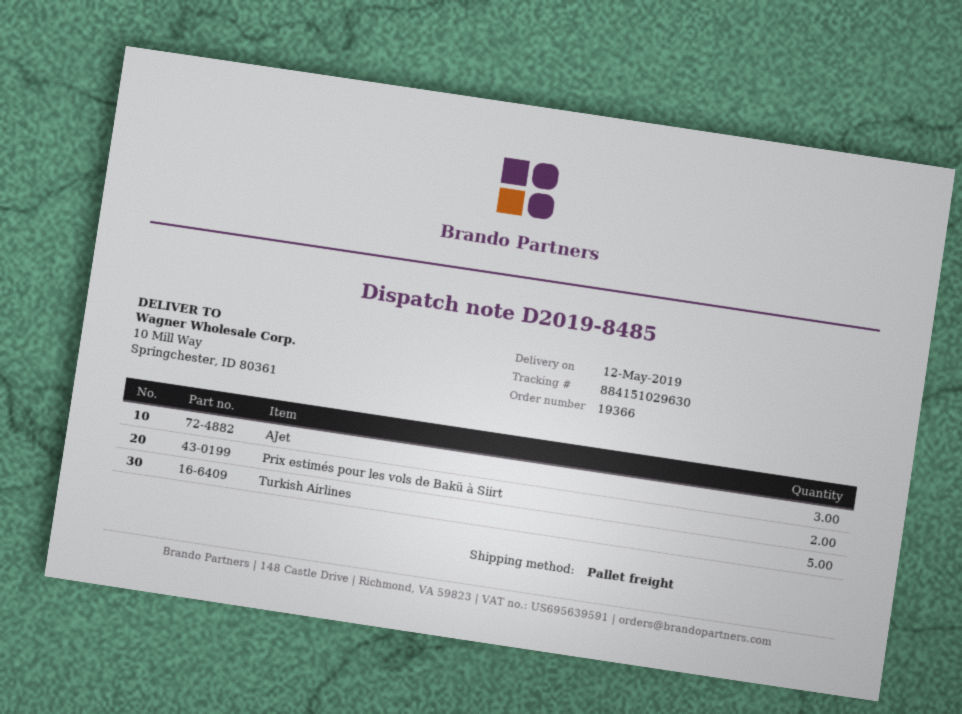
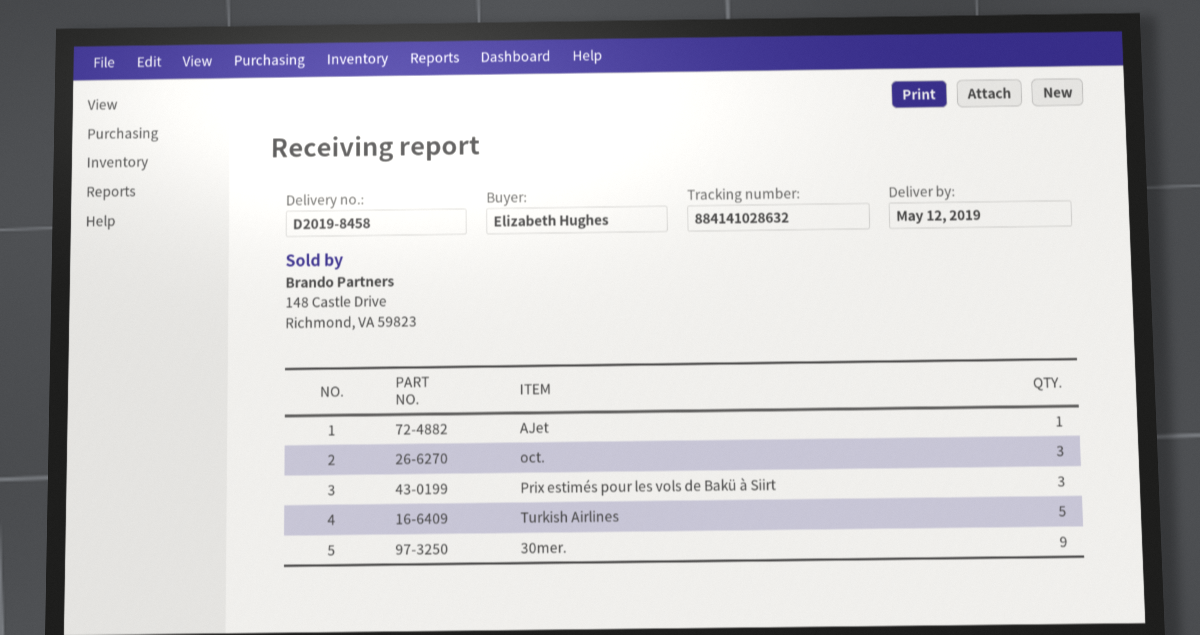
delivery note number: D2019-8485 -> D2019-8458
tracking number: 884151029630 -> 884141028632
AJet: 3 -> 1
Prix estimés pour les vols de Bakü à Siirt: 2 -> 3
oct.: none -> 3
30mer.: none -> 9

